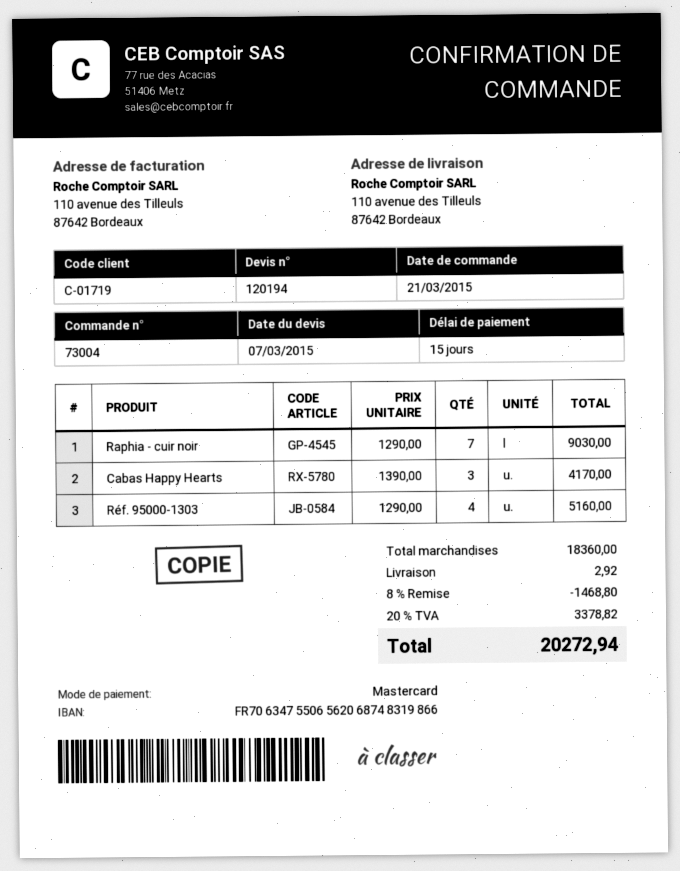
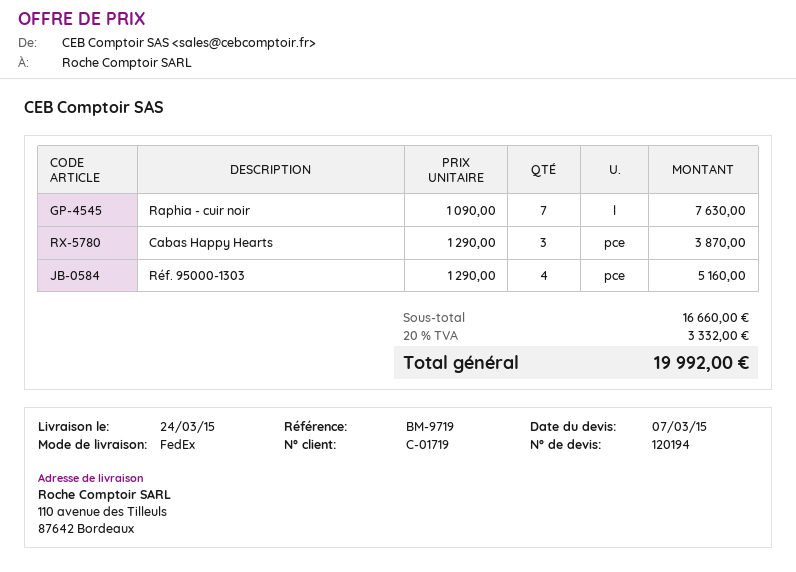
Raphia - cuir noir: 7 x 1290.00 = 9030.00 -> 7 x 1090.00 = 7630.00
Cabas Happy Hearts: 3 x 1390.00 = 4170.00 -> 3 x 1290.00 = 3870.00
subtotal: 18360.00 -> 16660.00
discount: 8% = 1468.80 -> none
shipping: 2.92 -> none
tax: 20% = 3378.82 -> 20% = 3332.00
total: 20272.94 -> 19992.00

